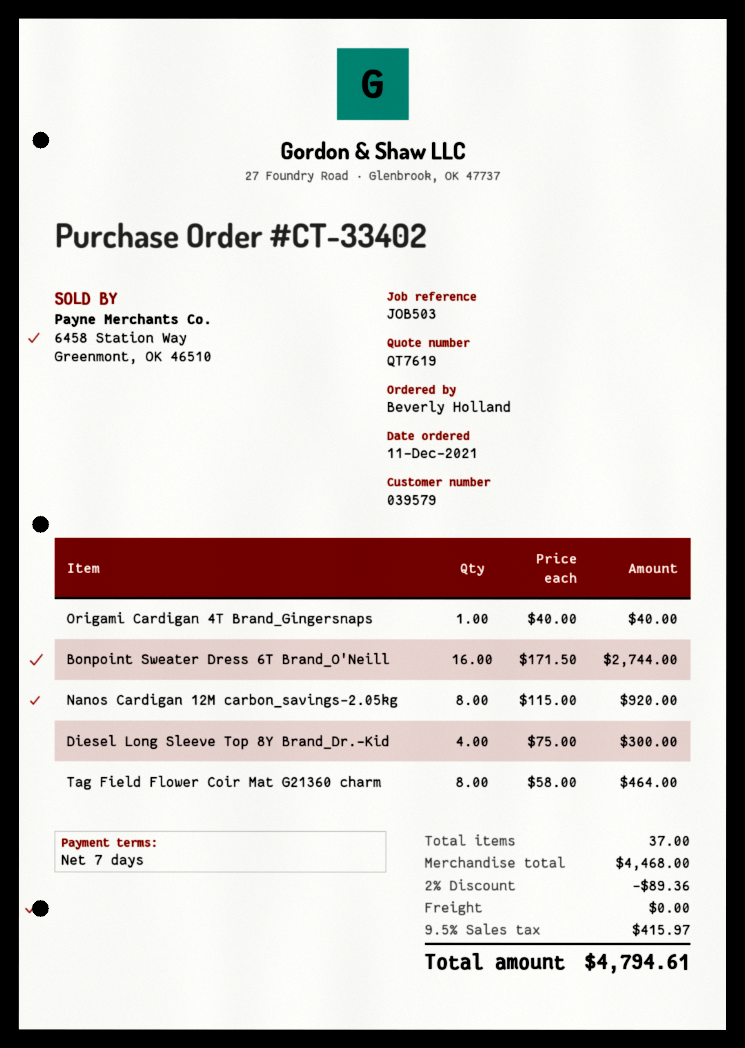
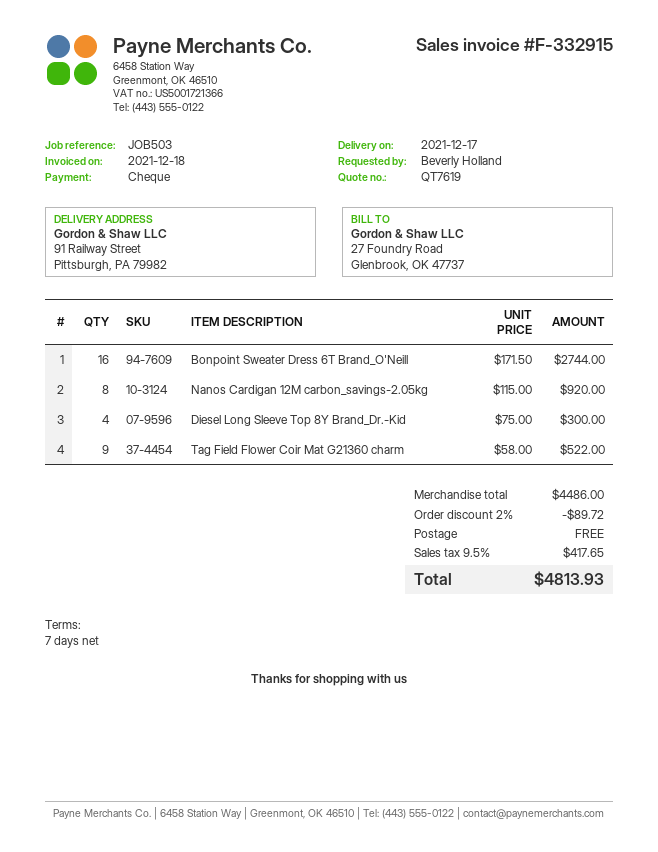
Origami Cardigan 4T Brand_Gingersnaps: 1 x 40.00 = 40.00 -> none
Tag Field Flower Coir Mat G21360 charm: 8 x 58.00 = 464.00 -> 9 x 58.00 = 522.00
subtotal: 4468.00 -> 4486.00
discount: 2% = 89.36 -> 2% = 89.72
tax: 9.5% = 415.97 -> 9.5% = 417.65
total: 4794.61 -> 4813.93

